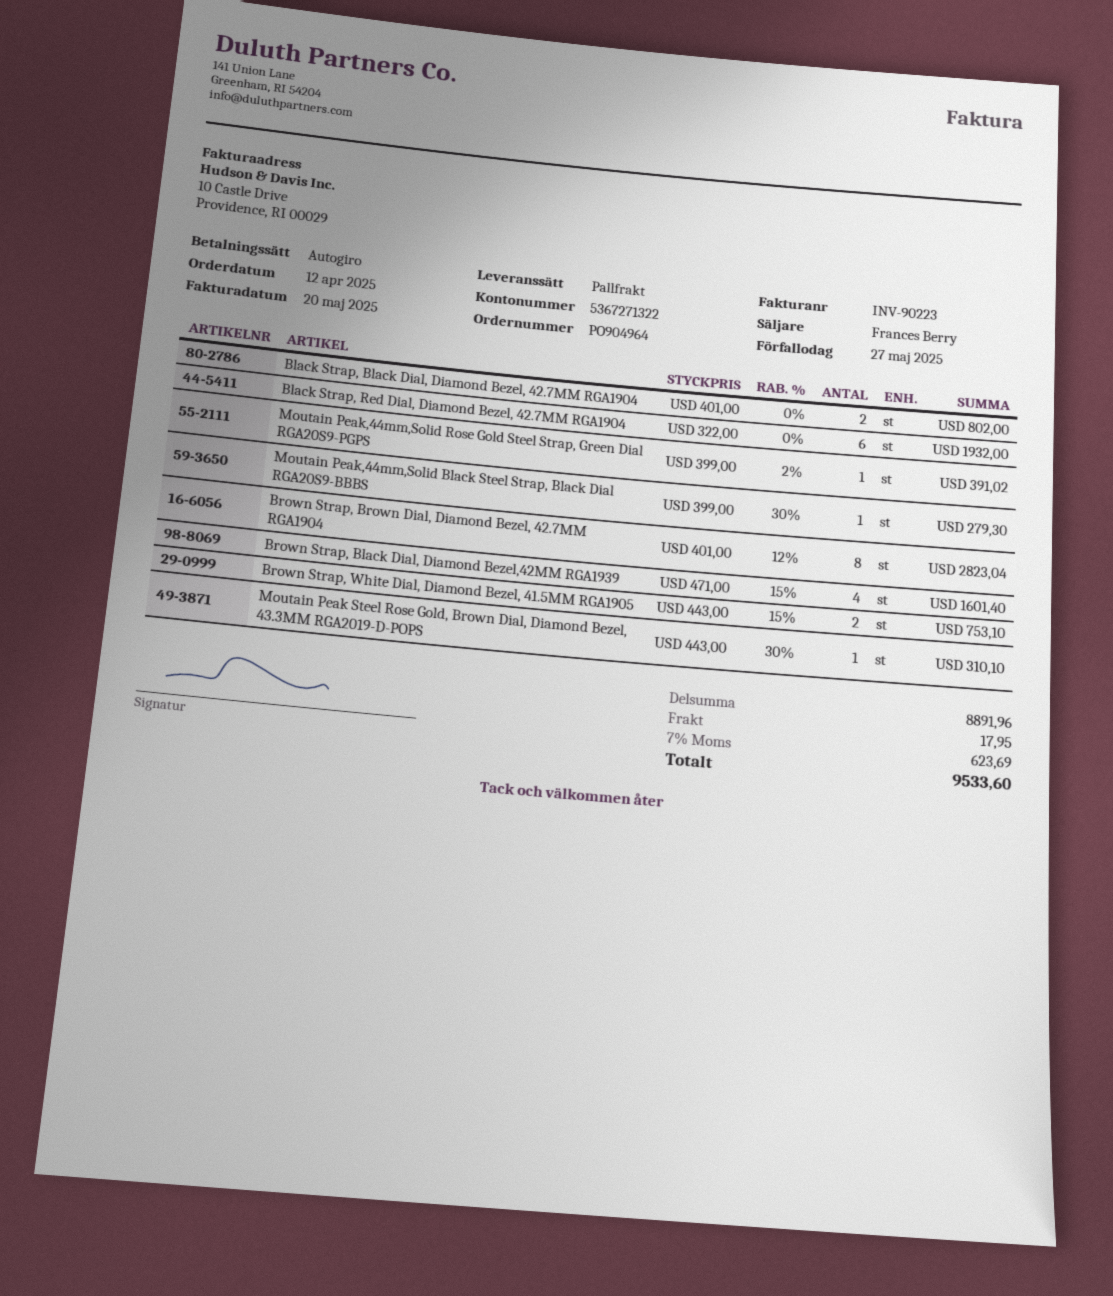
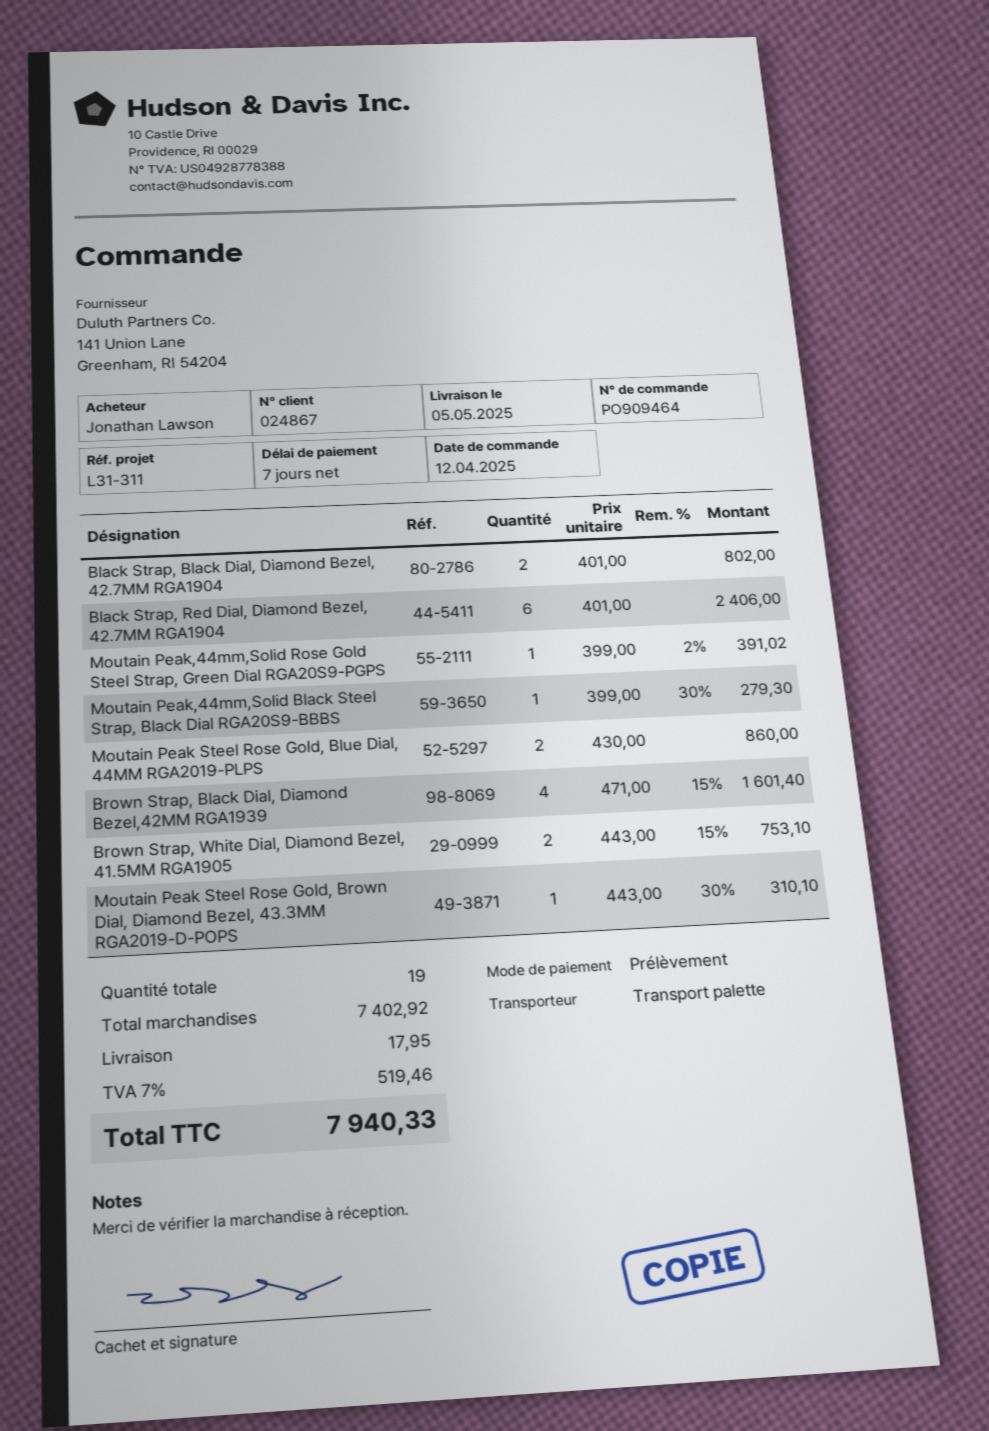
order number: PO904964 -> PO909464
Black Strap, Red Dial, Diamond Bezel, 42.7MM RGA1904: 6 x 322.00 = 1932.00 -> 6 x 401.00 = 2406.00
Brown Strap, Brown Dial, Diamond Bezel, 42.7MM RGA1904: 8 x 401.00 - 12% = 2823.04 -> none
Moutain Peak Steel Rose Gold, Blue Dial, 44MM RGA2019-PLPS: none -> 2 x 430.00 = 860.00
subtotal: 8891.96 -> 7402.92
tax: 7% = 623.69 -> 7% = 519.46
total: 9533.60 -> 7940.33

